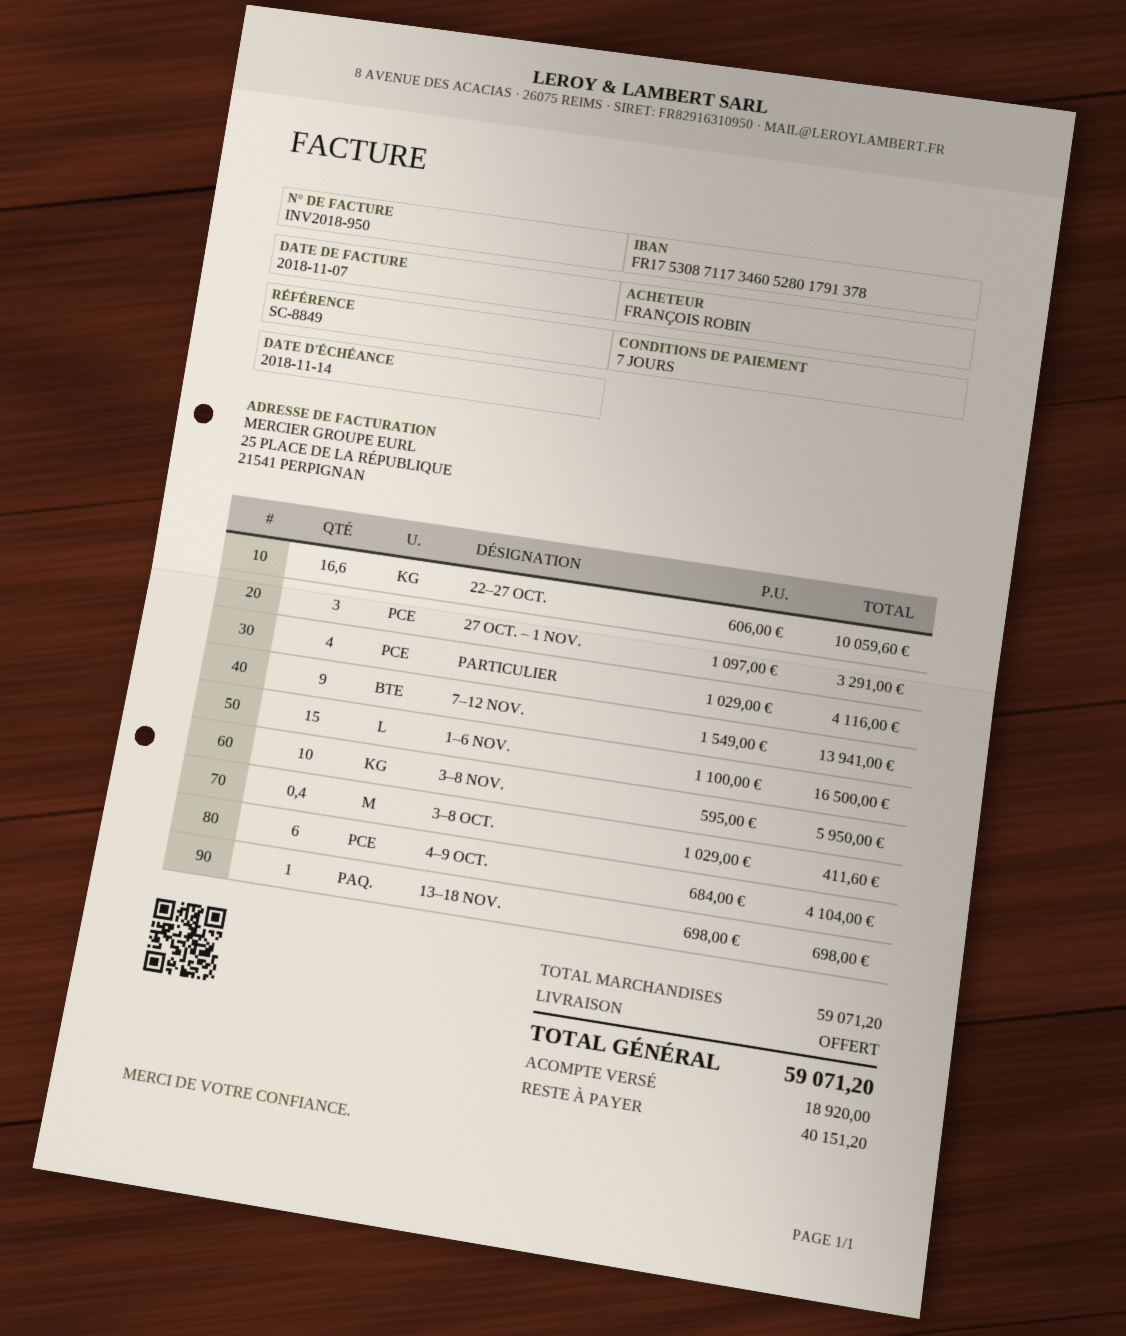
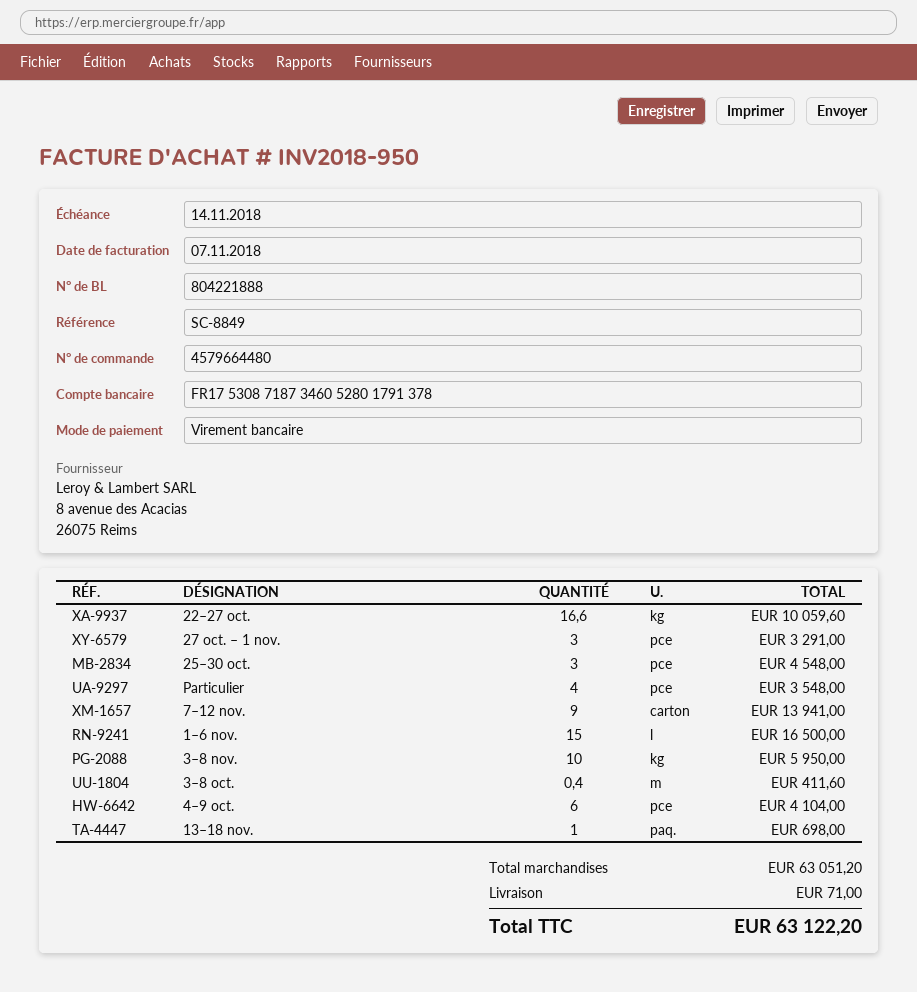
bank account: FR1753087117346052801791378 -> FR1753087187346052801791378
PARTICULIER: 4 for 4116.00 -> 4 for 3548.00
25–30 oct.: none -> 3 for 4548.00
subtotal: 59071.20 -> 63051.20
shipping: 0.00 -> 71.00
total: 59071.20 -> 63122.20

